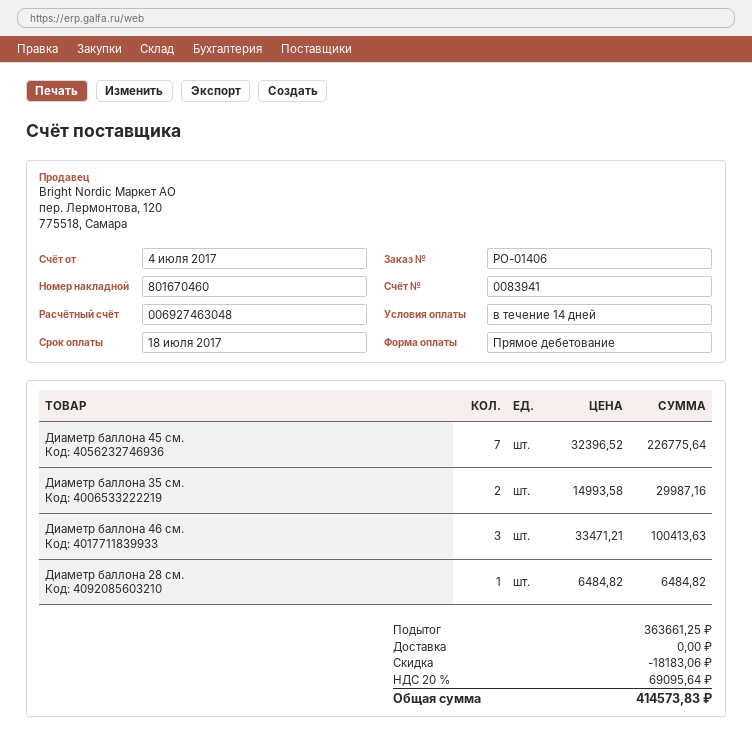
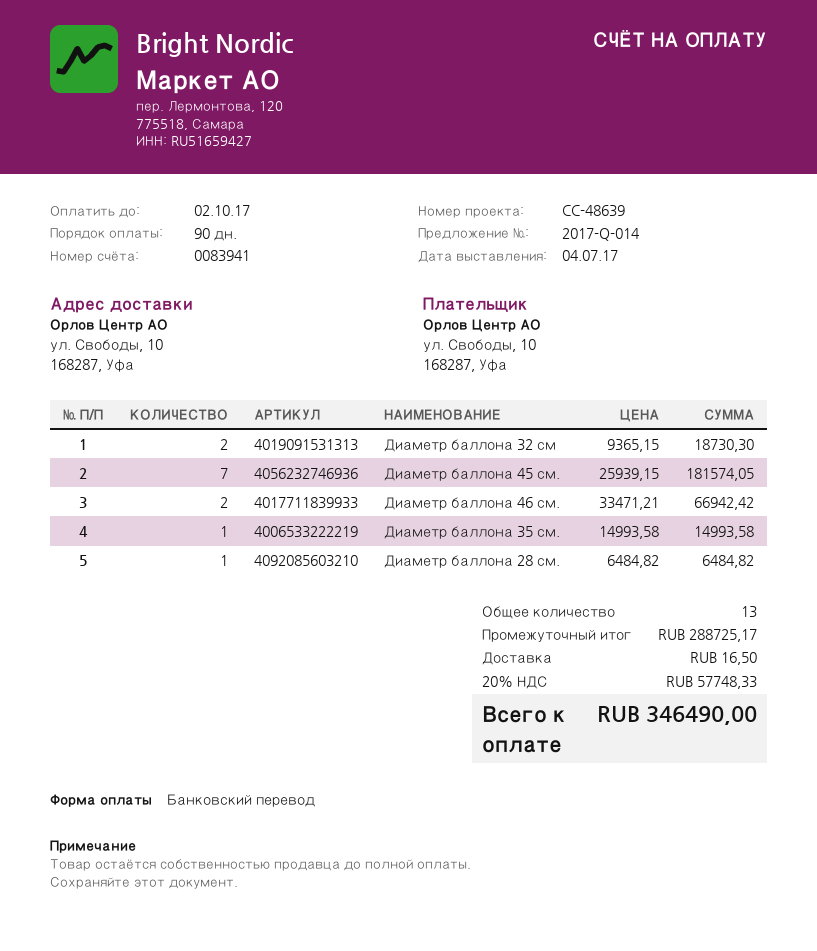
payment terms: 14 days -> 90 days
due date: 2017-07-18 -> 2017-10-02
payment method: direct debit -> bank transfer
Диаметр баллона 45 см.: 7 x 32396.52 = 226775.64 -> 7 x 25939.15 = 181574.05
Диаметр баллона 35 см.: 2 x 14993.58 = 29987.16 -> 1 x 14993.58 = 14993.58
Диаметр баллона 46 см.: 3 x 33471.21 = 100413.63 -> 2 x 33471.21 = 66942.42
Диаметр баллона 32 см: none -> 2 x 9365.15 = 18730.30
subtotal: 363661.25 -> 288725.17
discount: 18183.06 -> none
shipping: 0.00 -> 16.50
tax: 20% = 69095.64 -> 20% = 57748.33
total: 414573.83 -> 346490.00

